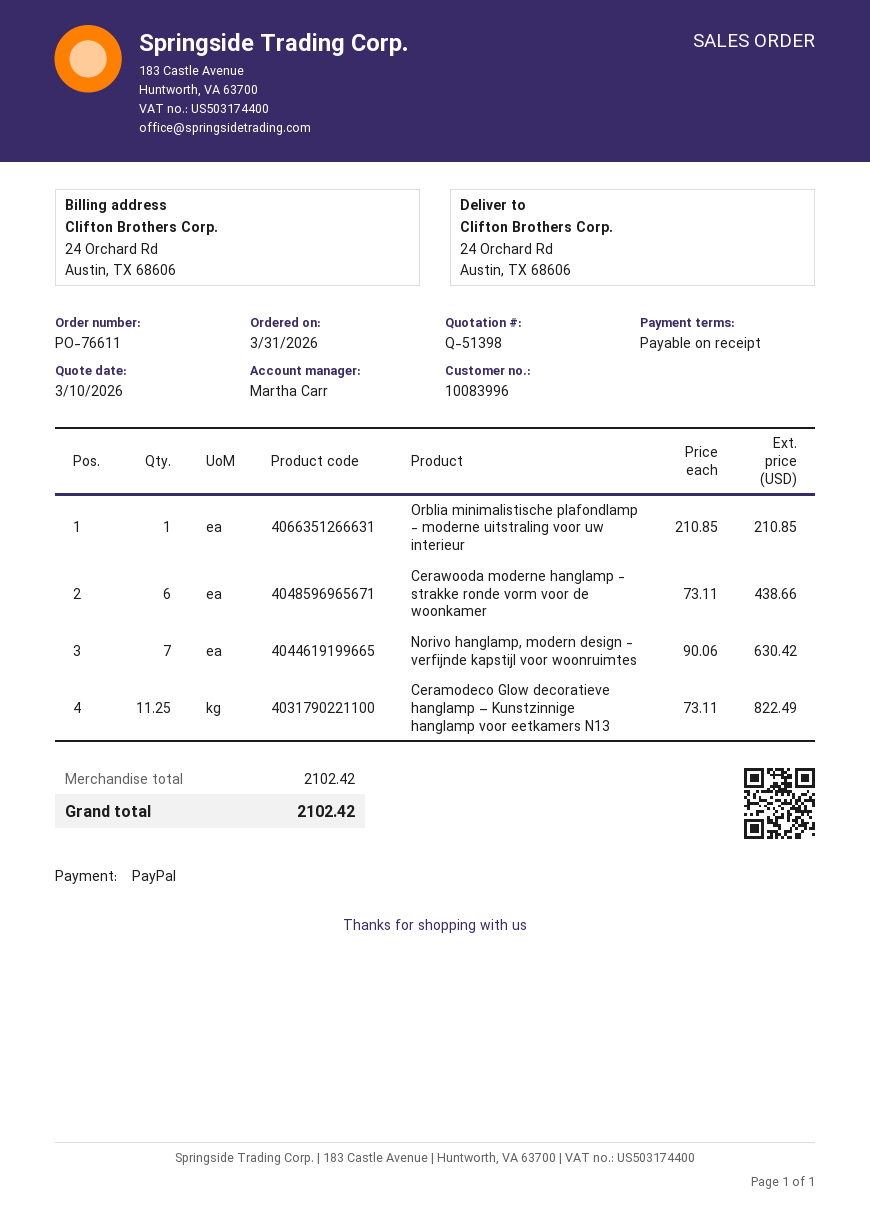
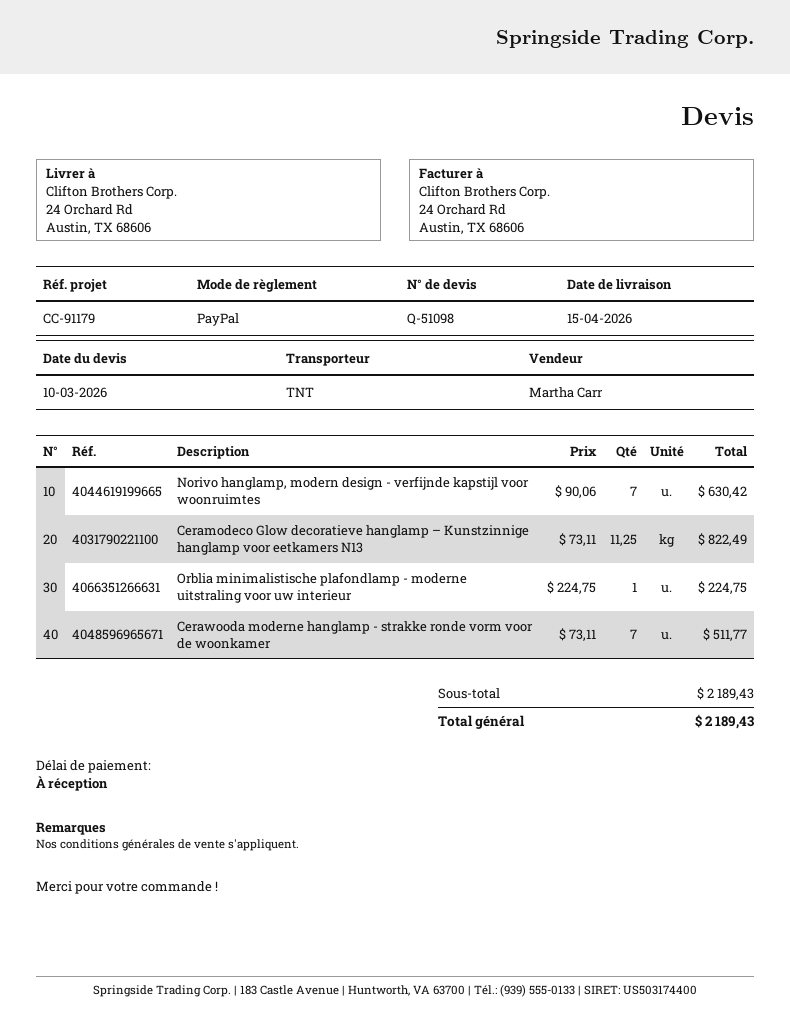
quote number: Q-51398 -> Q-51098
Orblia minimalistische plafondlamp - moderne uitstraling voor uw interieur: 1 x 210.85 = 210.85 -> 1 x 224.75 = 224.75
Cerawooda moderne hanglamp - strakke ronde vorm voor de woonkamer: 6 x 73.11 = 438.66 -> 7 x 73.11 = 511.77
subtotal: 2102.42 -> 2189.43
total: 2102.42 -> 2189.43

